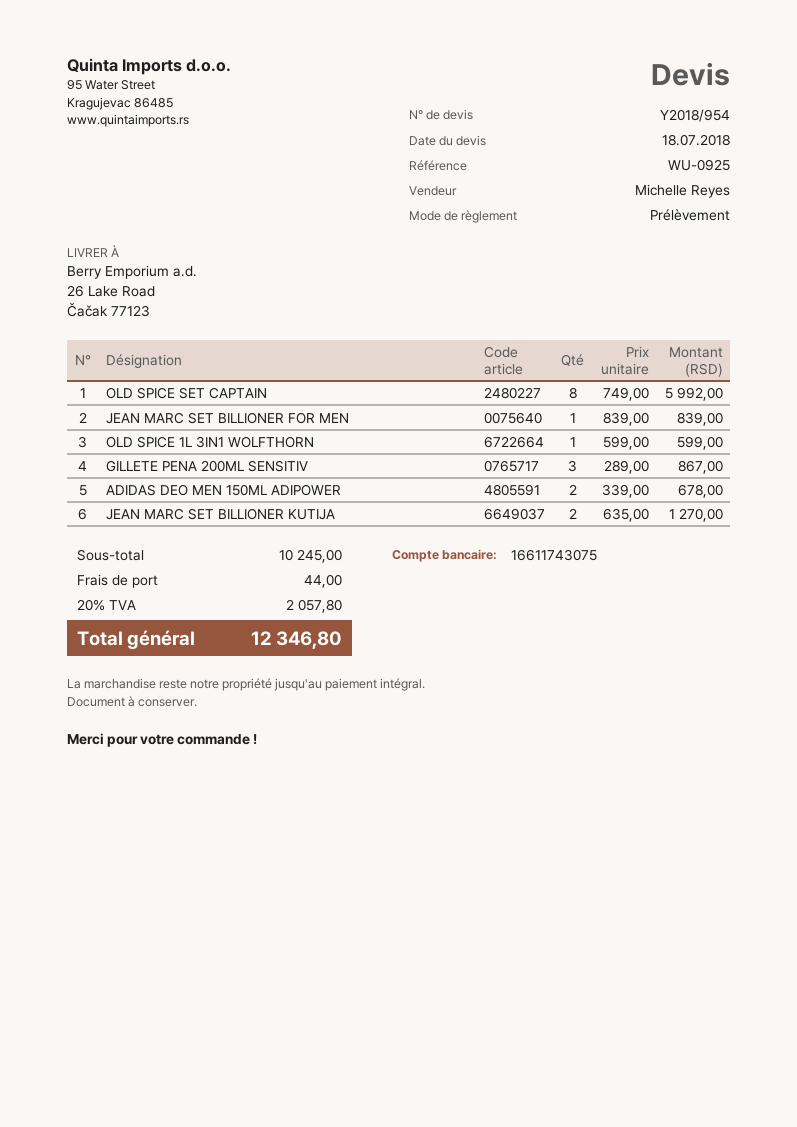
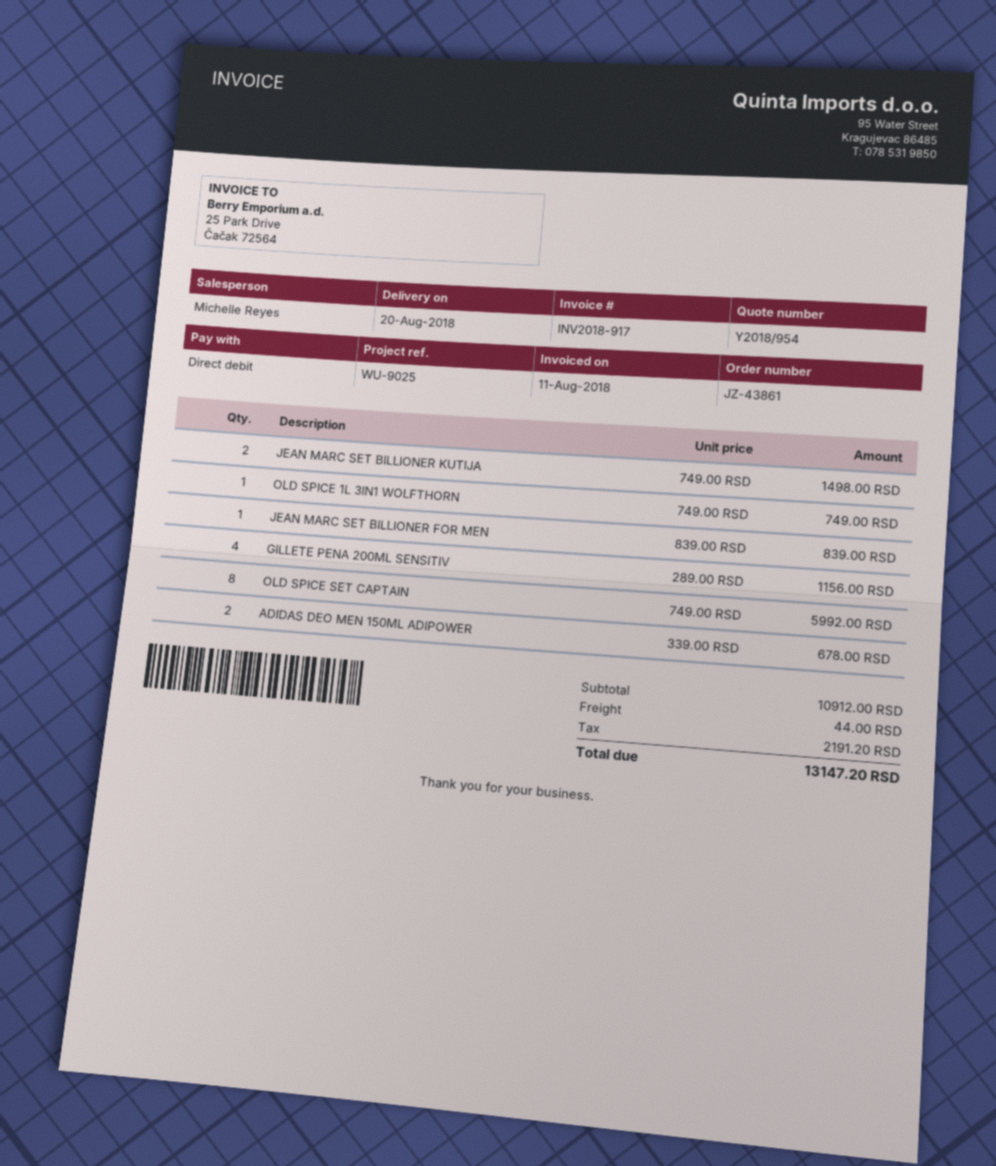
reference: WU-0925 -> WU-9025
OLD SPICE 1L 3IN1 WOLFTHORN: 1 x 599.00 = 599.00 -> 1 x 749.00 = 749.00
GILLETE PENA 200ML SENSITIV: 3 x 289.00 = 867.00 -> 4 x 289.00 = 1156.00
JEAN MARC SET BILLIONER KUTIJA: 2 x 635.00 = 1270.00 -> 2 x 749.00 = 1498.00
subtotal: 10245.00 -> 10912.00
tax: 2057.80 -> 2191.20
total: 12346.80 -> 13147.20

